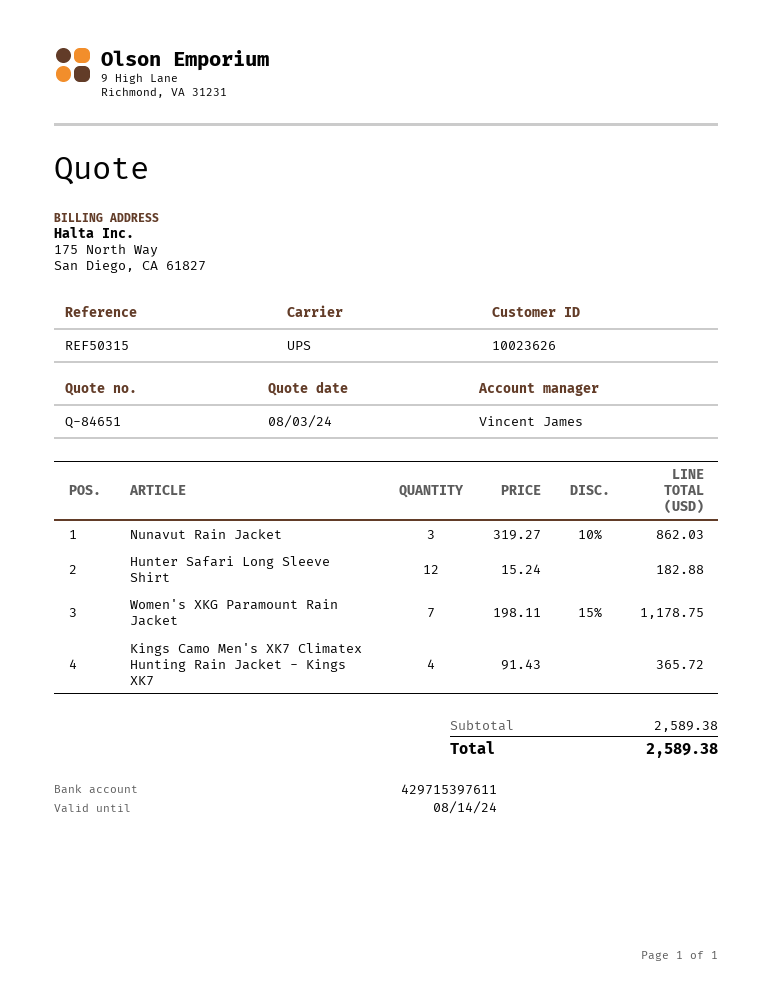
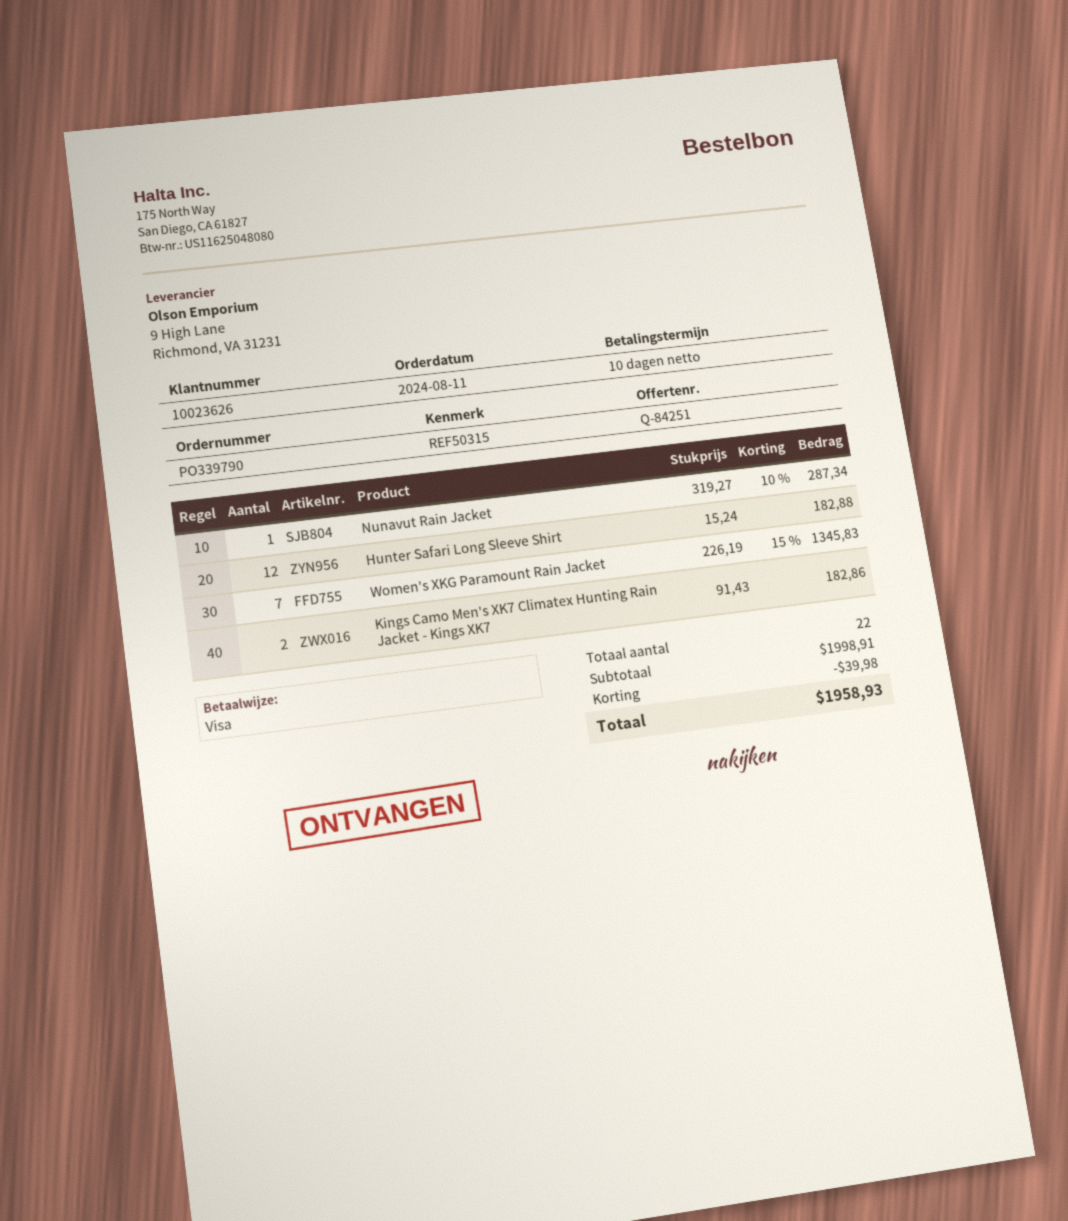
quote number: Q-84651 -> Q-84251
Nunavut Rain Jacket: 3 x 319.27 - 10% = 862.03 -> 1 x 319.27 - 10% = 287.34
Women's XKG Paramount Rain Jacket: 7 x 198.11 - 15% = 1178.75 -> 7 x 226.19 - 15% = 1345.83
Kings Camo Men's XK7 Climatex Hunting Rain Jacket - Kings XK7: 4 x 91.43 = 365.72 -> 2 x 91.43 = 182.86
subtotal: 2589.38 -> 1998.91
discount: none -> 39.98
total: 2589.38 -> 1958.93

